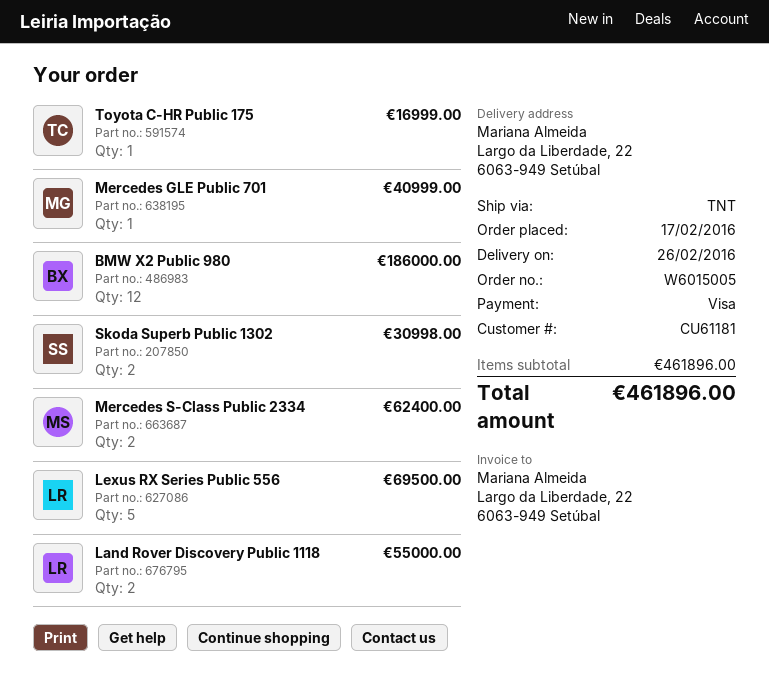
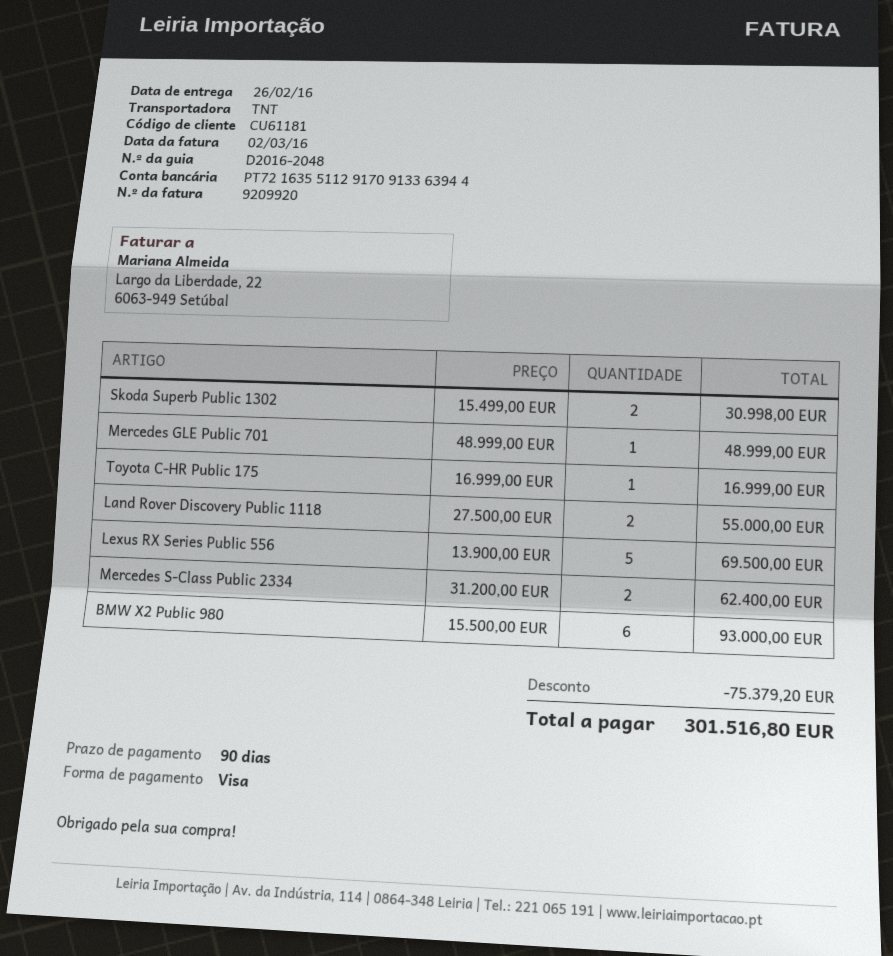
Mercedes GLE Public 701: 1 for 40999.00 -> 1 for 48999.00
BMW X2 Public 980: 12 for 186000.00 -> 6 for 93000.00
discount: none -> 75379.20
total: 461896.00 -> 301516.80

